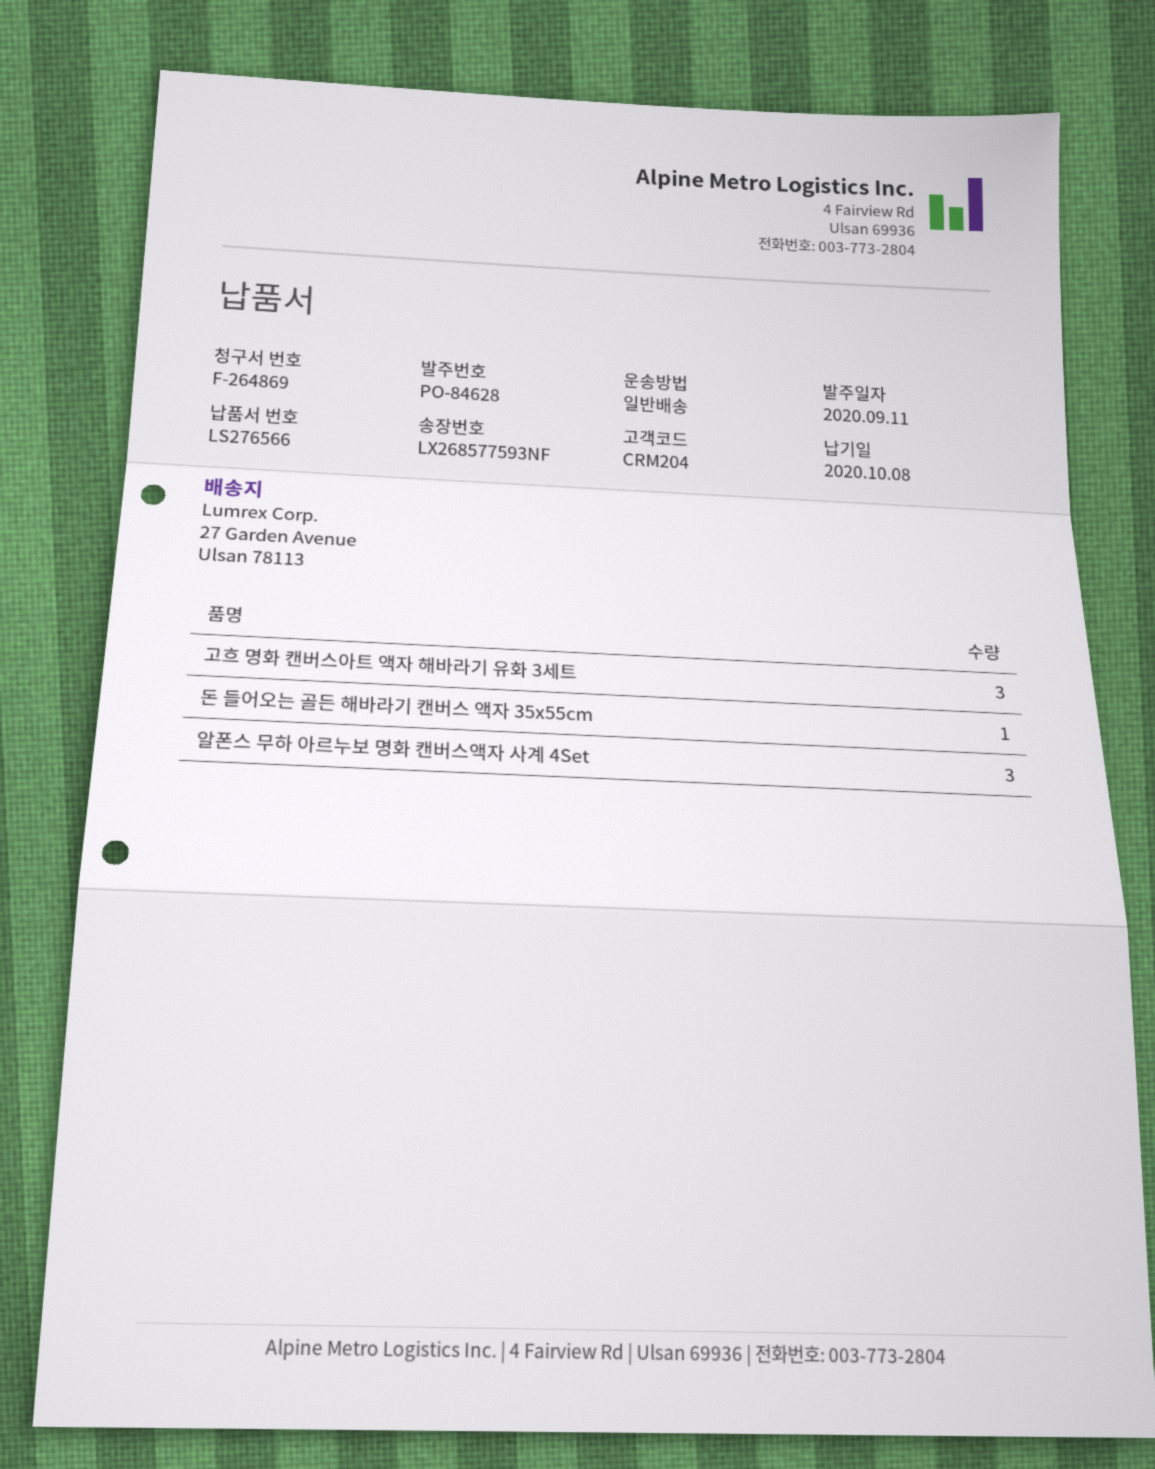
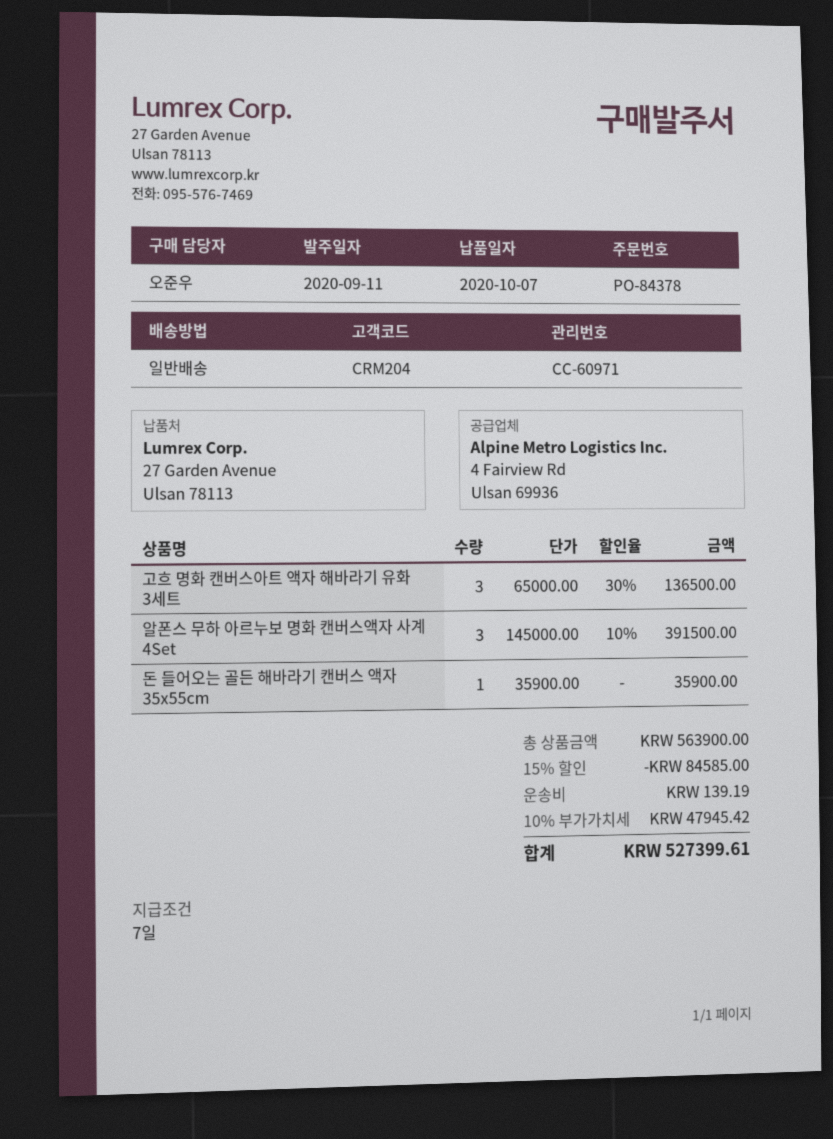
order number: PO-84628 -> PO-84378
delivery date: 2020-10-08 -> 2020-10-07

